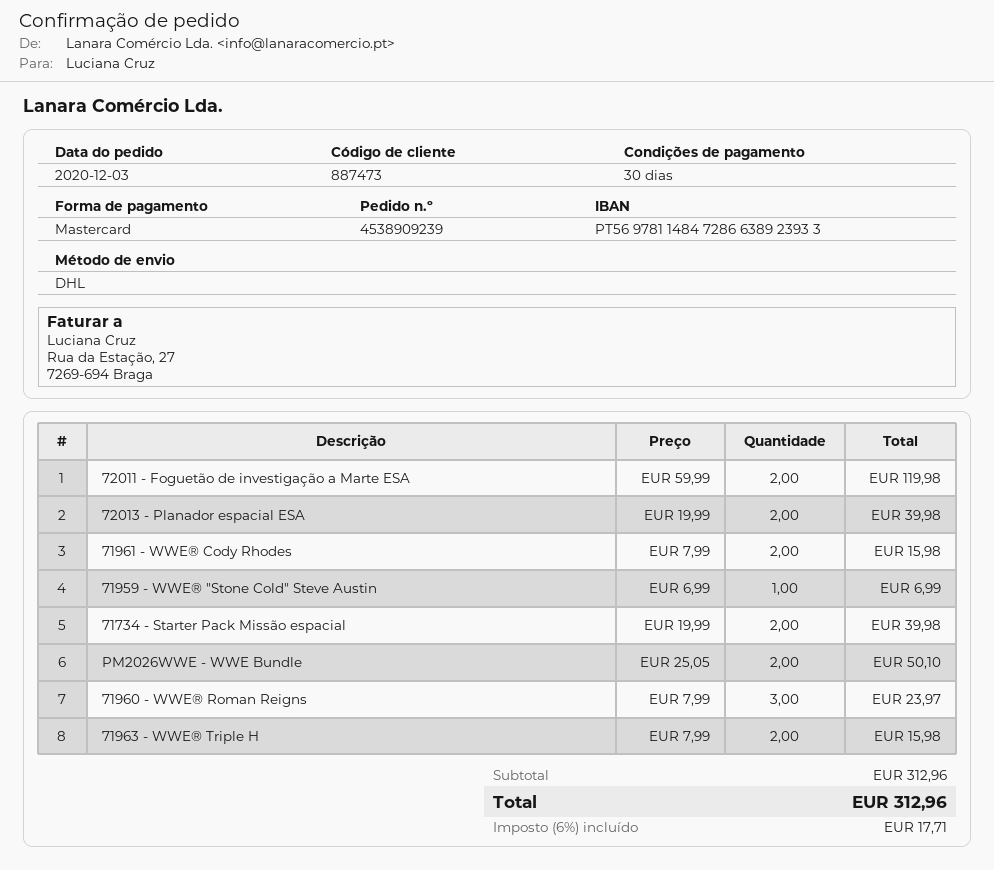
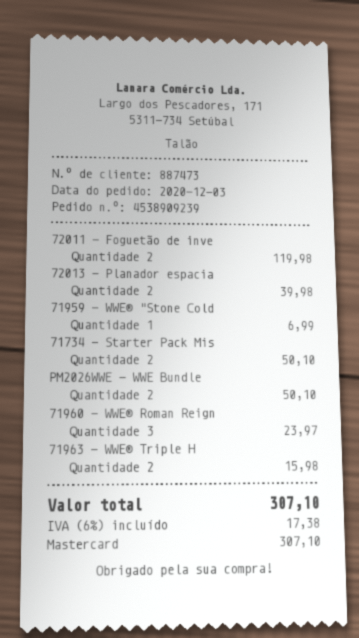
71961 - WWE® Cody Rhodes: 2 for 15.98 -> none
71734 - Starter Pack Missão espacial: 2 for 39.98 -> 2 for 50.10
tax: 6% = 17.71 -> 6% = 17.38
total: 312.96 -> 307.10

